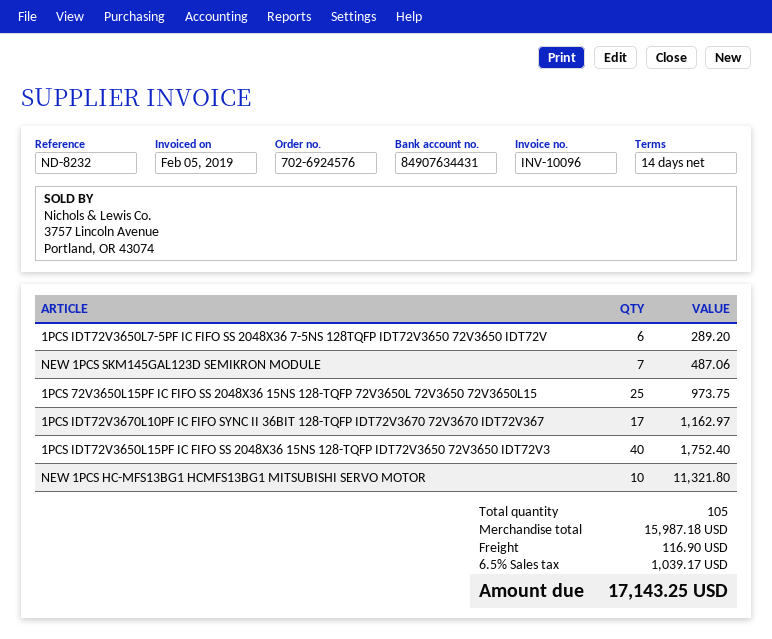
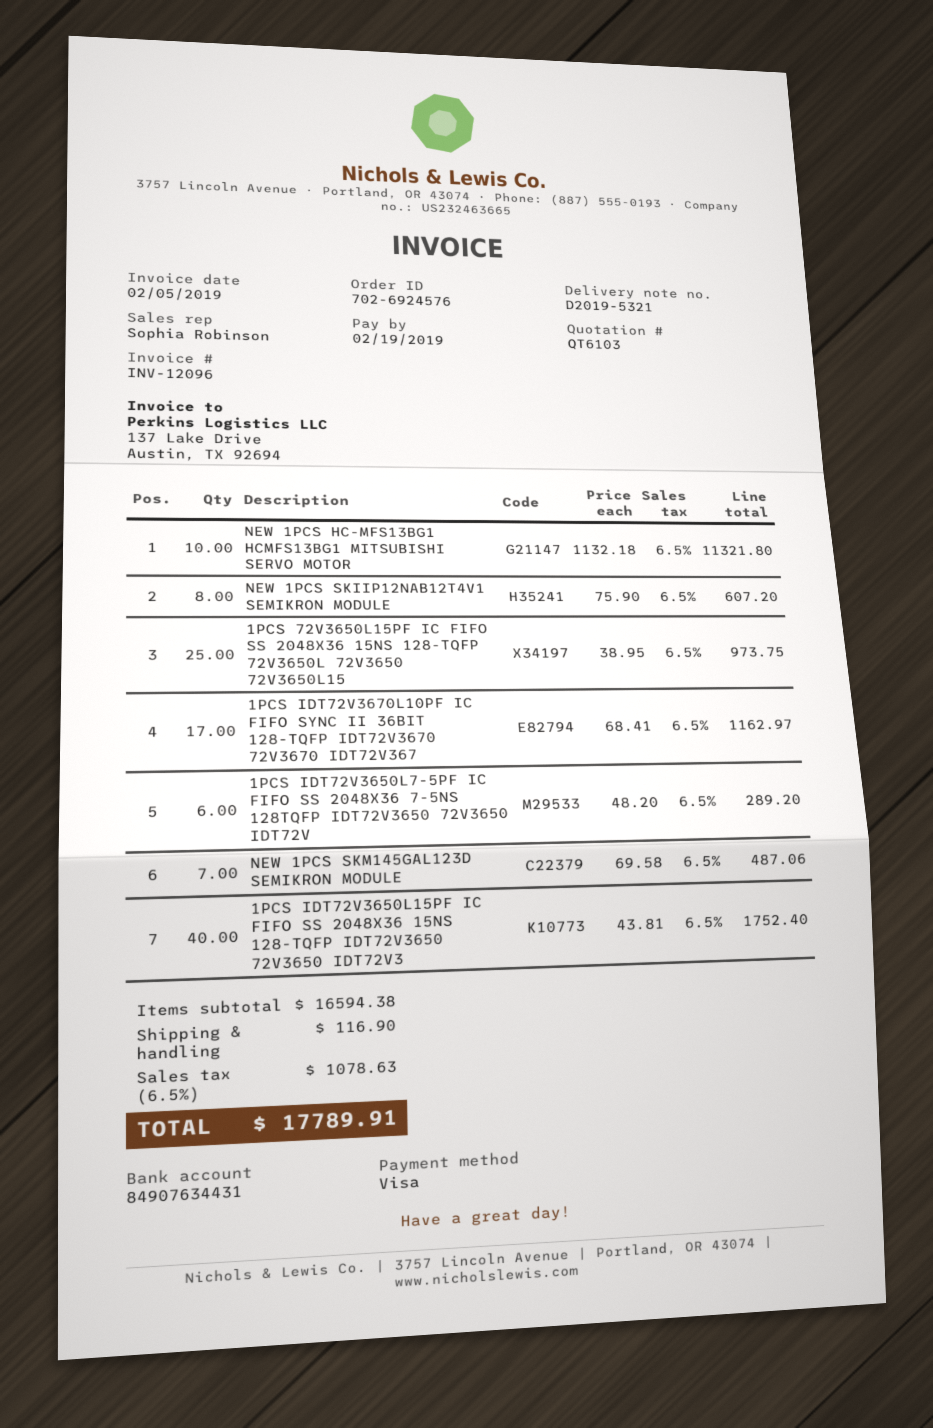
invoice number: INV-10096 -> INV-12096
NEW 1PCS SKIIP12NAB12T4V1 SEMIKRON MODULE: none -> 8 for 607.20
subtotal: 15987.18 -> 16594.38
tax: 6.5% = 1039.17 -> 6.5% = 1078.63
total: 17143.25 -> 17789.91

